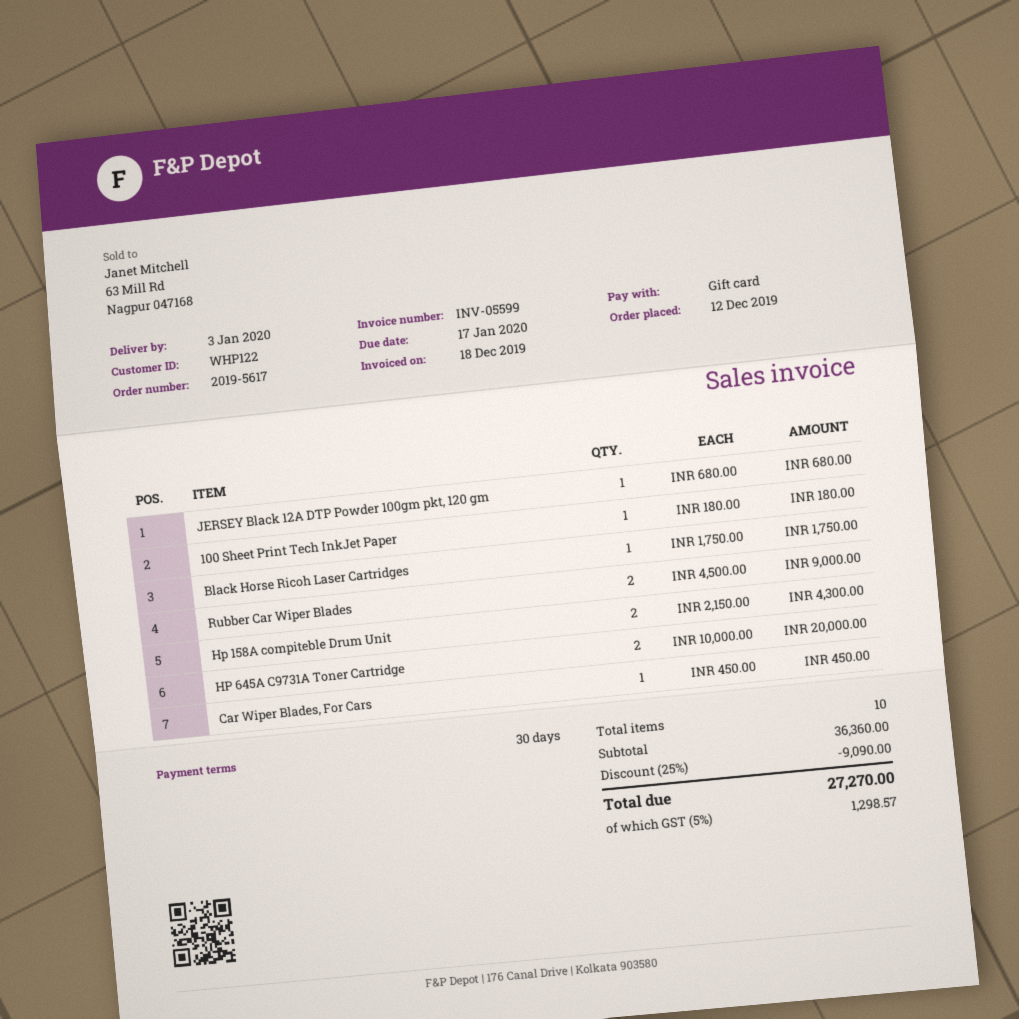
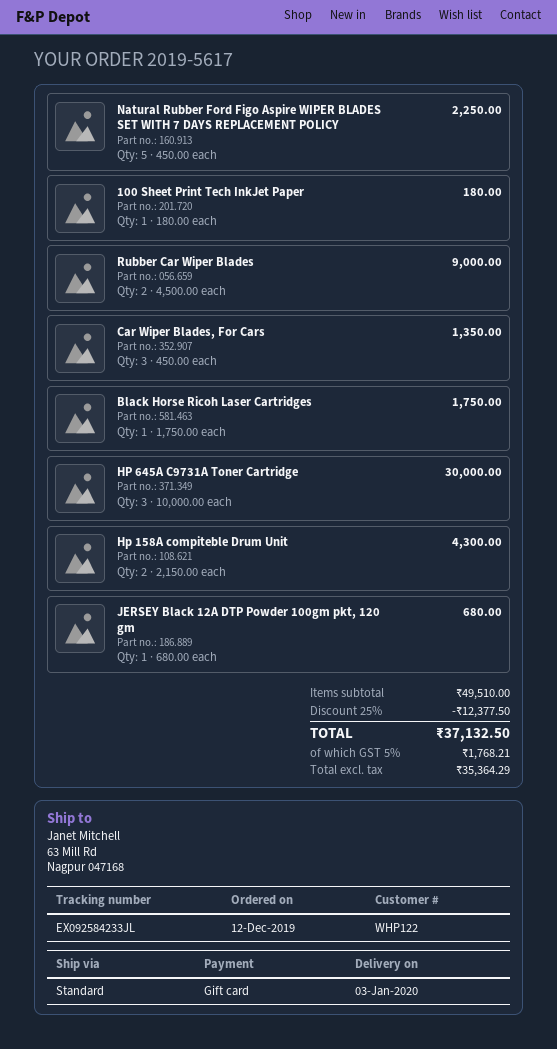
HP 645A C9731A Toner Cartridge: 2 x 10000.00 = 20000.00 -> 3 x 10000.00 = 30000.00
Car Wiper Blades, For Cars: 1 x 450.00 = 450.00 -> 3 x 450.00 = 1350.00
Natural Rubber Ford Figo Aspire WIPER BLADES SET WITH 7 DAYS REPLACEMENT POLICY: none -> 5 x 450.00 = 2250.00
subtotal: 36360.00 -> 49510.00
discount: 25% = 9090.00 -> 25% = 12377.50
tax: 5% = 1298.57 -> 5% = 1768.21
total: 27270.00 -> 37132.50

